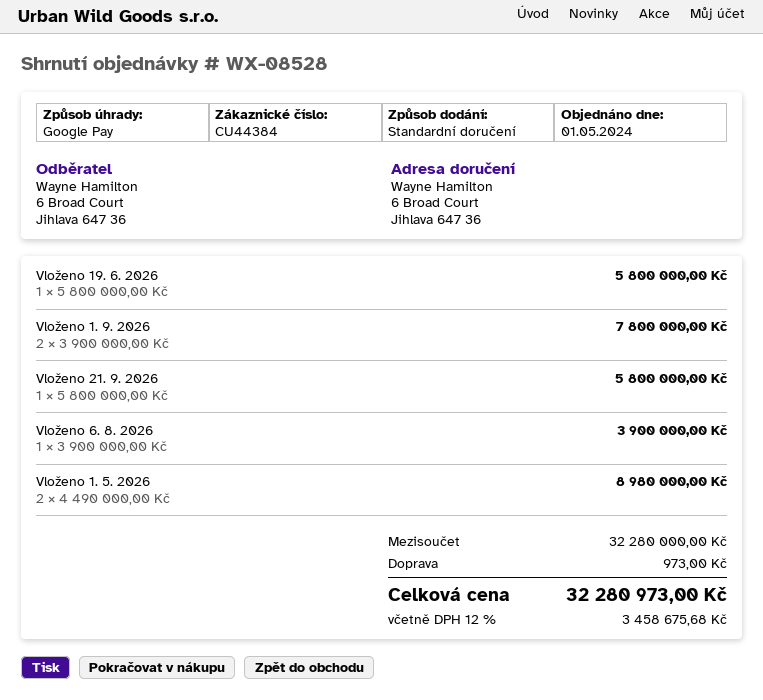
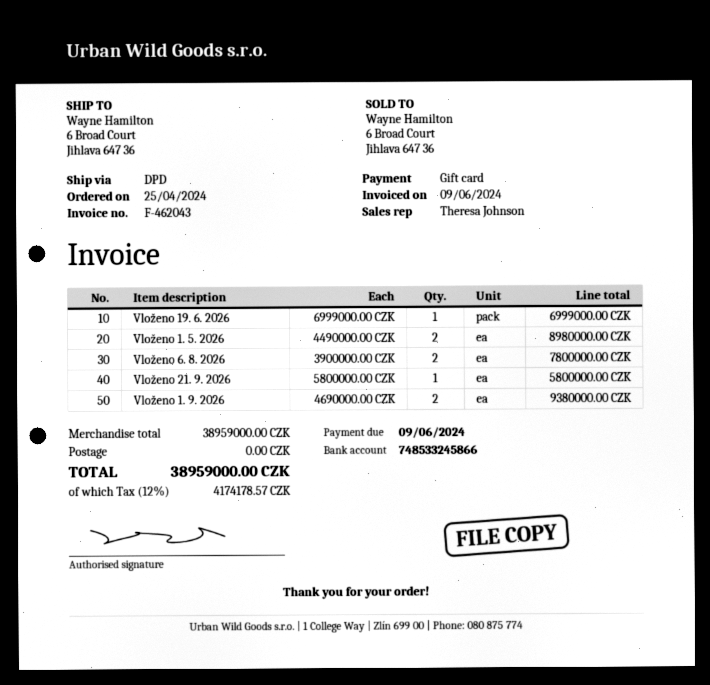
order date: 2024-05-01 -> 2024-04-25
payment method: Google Pay -> gift card
shipping method: standard -> DPD
Vloženo 19. 6. 2026: 1 x 5800000.00 = 5800000.00 -> 1 x 6999000.00 = 6999000.00
Vloženo 1. 9. 2026: 2 x 3900000.00 = 7800000.00 -> 2 x 4690000.00 = 9380000.00
Vloženo 6. 8. 2026: 1 x 3900000.00 = 3900000.00 -> 2 x 3900000.00 = 7800000.00
subtotal: 32280000.00 -> 38959000.00
shipping: 973.00 -> 0.00
tax: 12% = 3458675.68 -> 12% = 4174178.57
total: 32280973.00 -> 38959000.00

